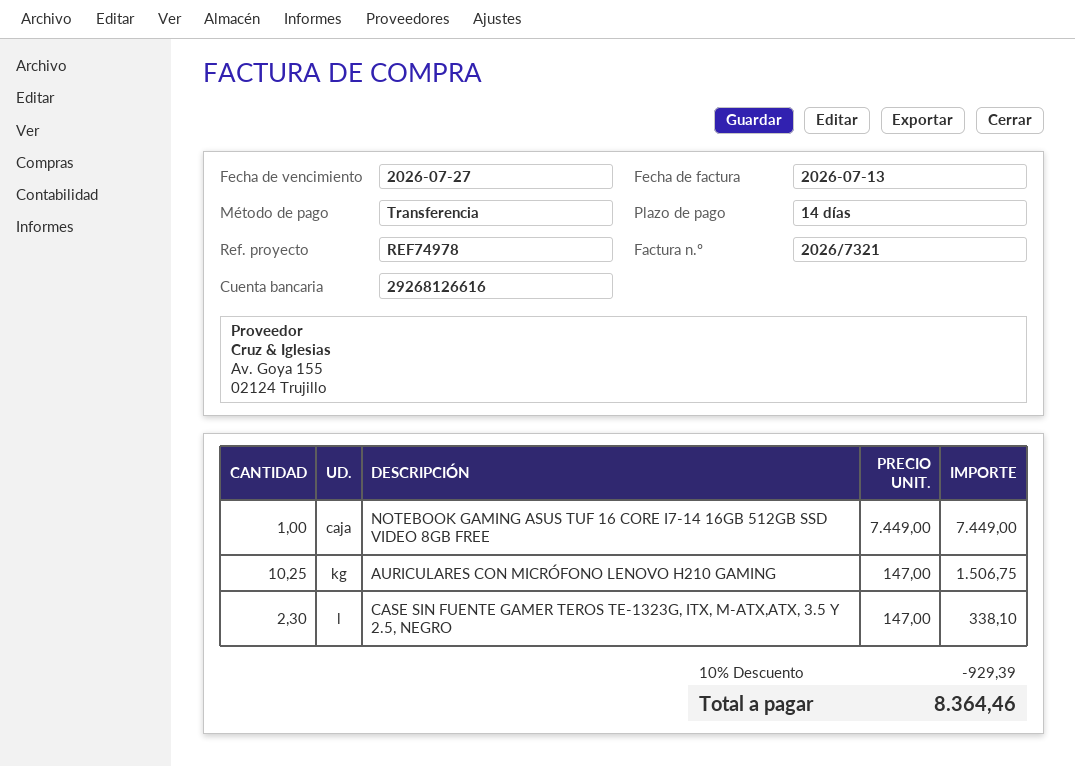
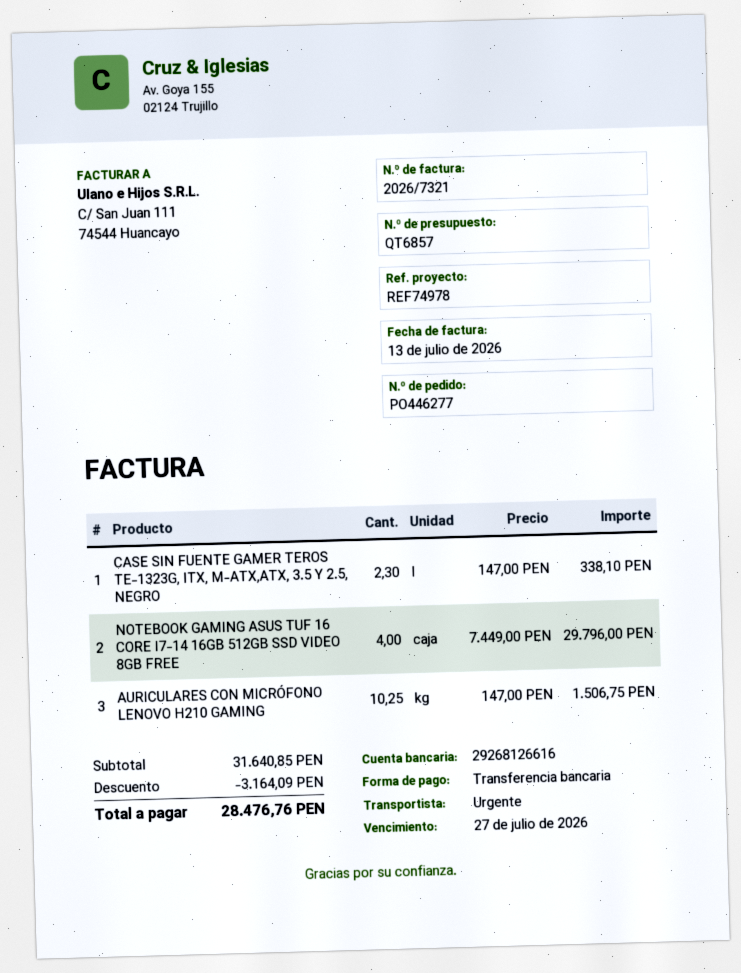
NOTEBOOK GAMING ASUS TUF 16 CORE I7-14 16GB 512GB SSD VIDEO 8GB FREE: 1 x 7449.00 = 7449.00 -> 4 x 7449.00 = 29796.00
discount: 929.39 -> 3164.09
total: 8364.46 -> 28476.76

